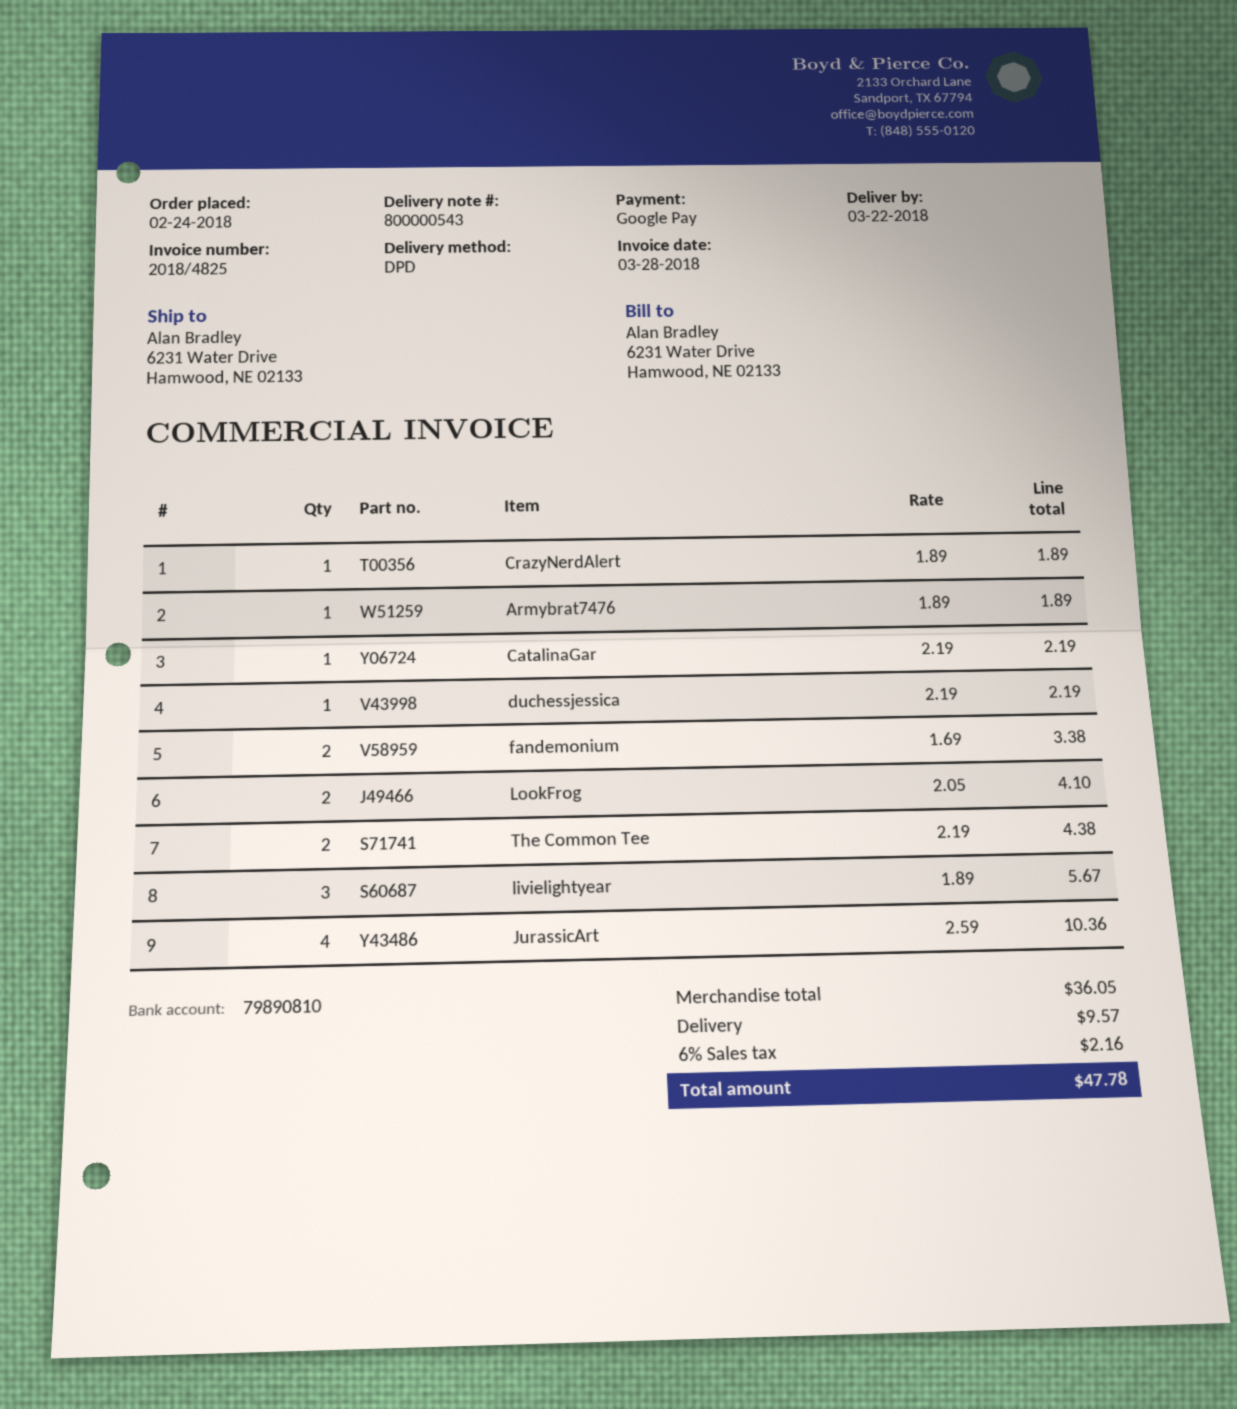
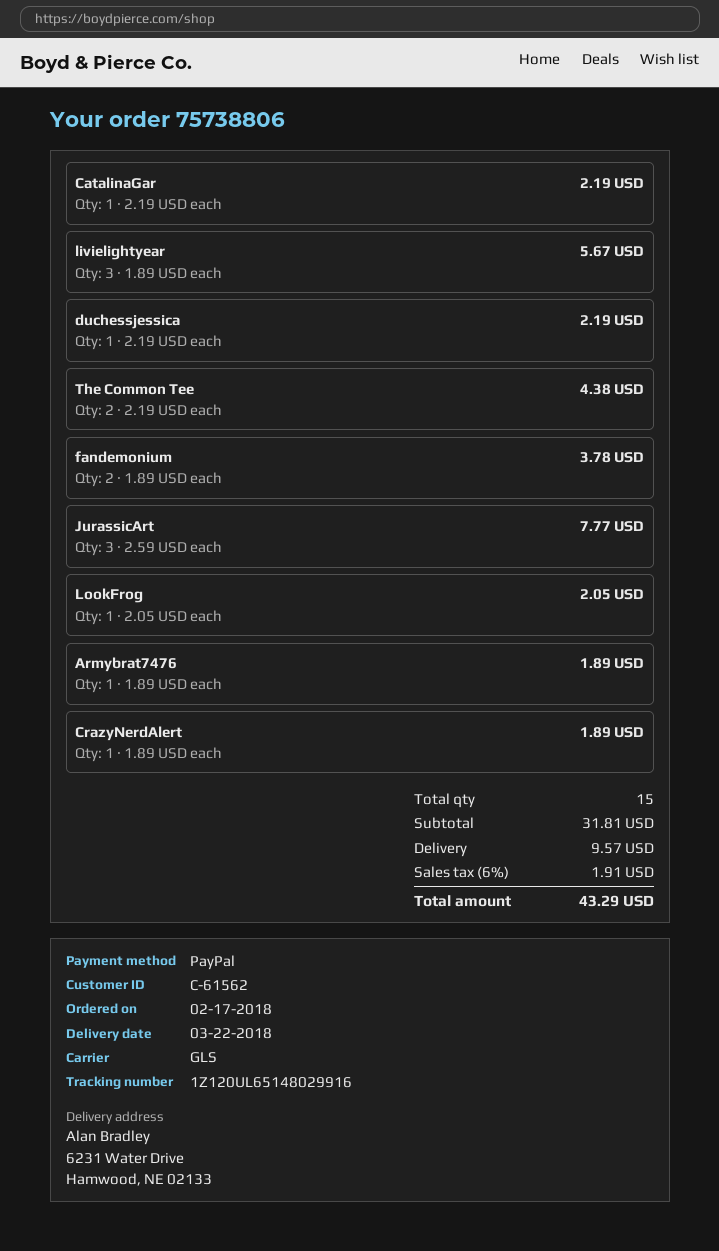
order date: 2018-02-24 -> 2018-02-17
payment method: Google Pay -> PayPal
shipping method: DPD -> GLS
fandemonium: 2 x 1.69 = 3.38 -> 2 x 1.89 = 3.78
LookFrog: 2 x 2.05 = 4.10 -> 1 x 2.05 = 2.05
JurassicArt: 4 x 2.59 = 10.36 -> 3 x 2.59 = 7.77
subtotal: 36.05 -> 31.81
tax: 6% = 2.16 -> 6% = 1.91
total: 47.78 -> 43.29

